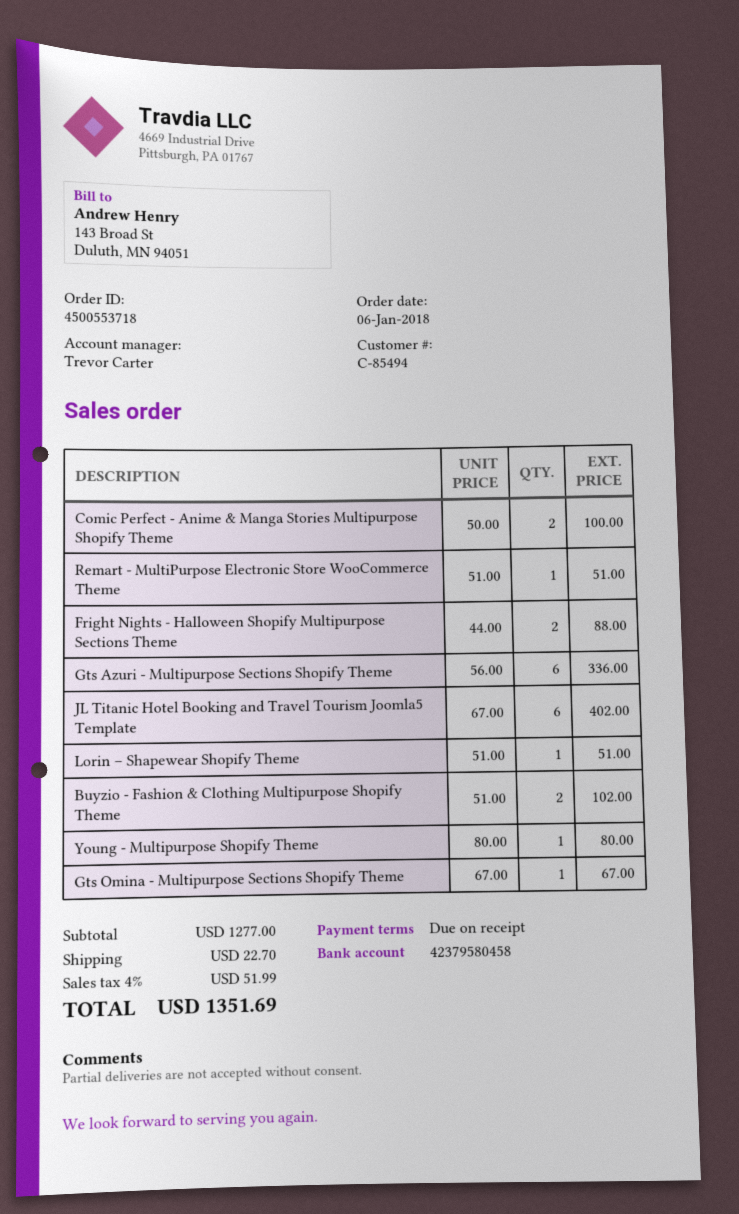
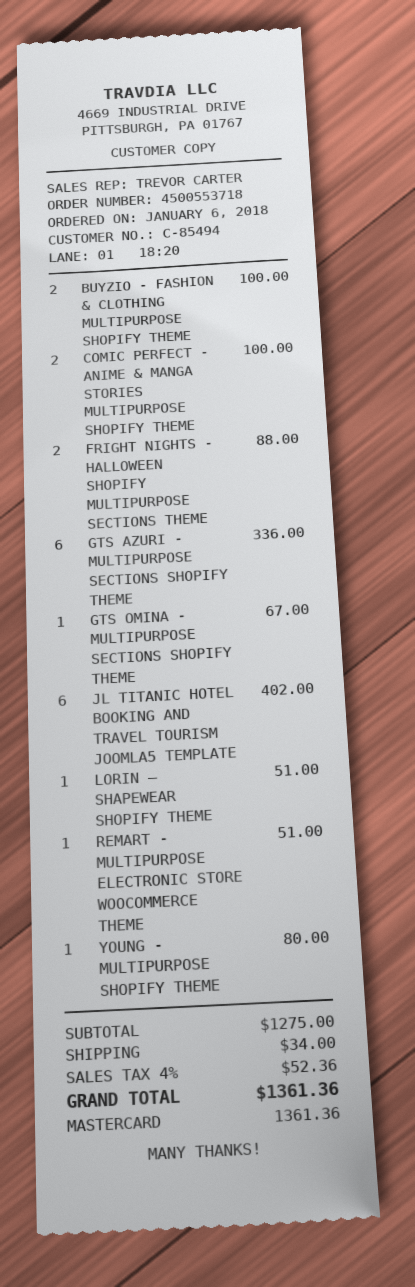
Buyzio - Fashion & Clothing Multipurpose Shopify Theme: 2 for 102.00 -> 2 for 100.00
subtotal: 1277.00 -> 1275.00
shipping: 22.70 -> 34.00
tax: 4% = 51.99 -> 4% = 52.36
total: 1351.69 -> 1361.36

